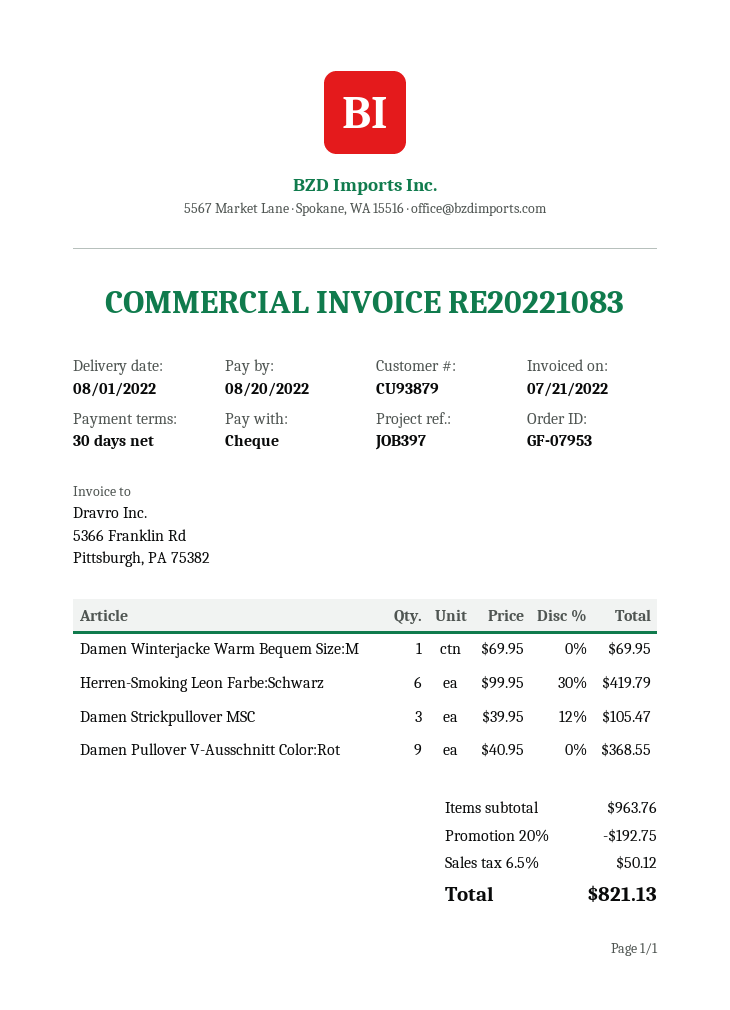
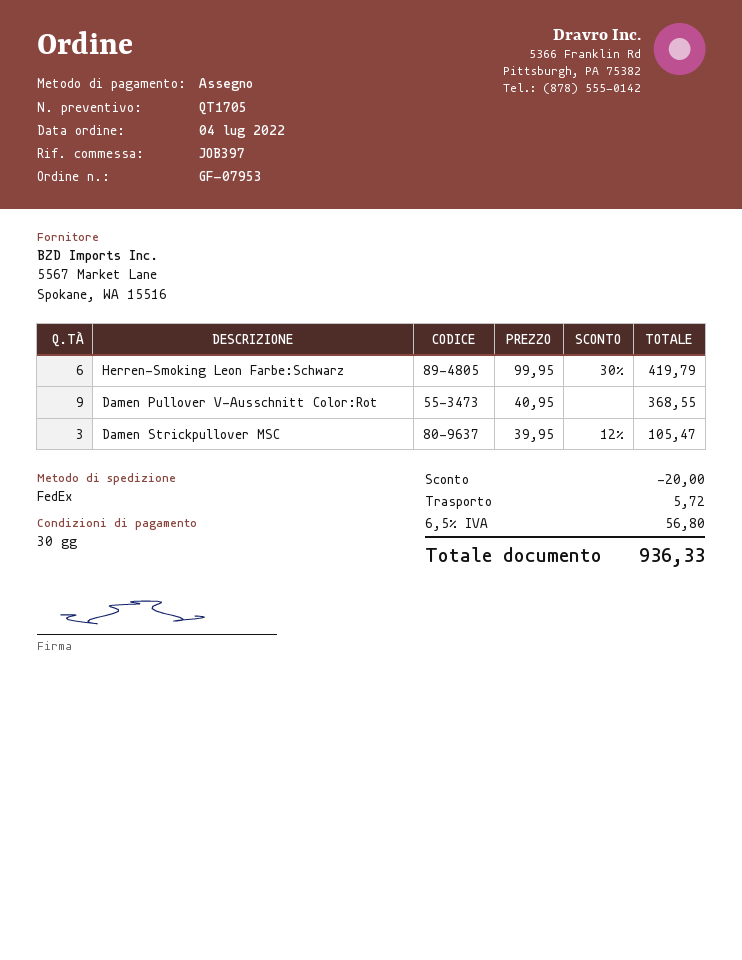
Damen Winterjacke Warm Bequem Size:M: 1 x 69.95 = 69.95 -> none
discount: 192.75 -> 20.00
shipping: none -> 5.72
tax: 6.5% = 50.12 -> 6.5% = 56.80
total: 821.13 -> 936.33

